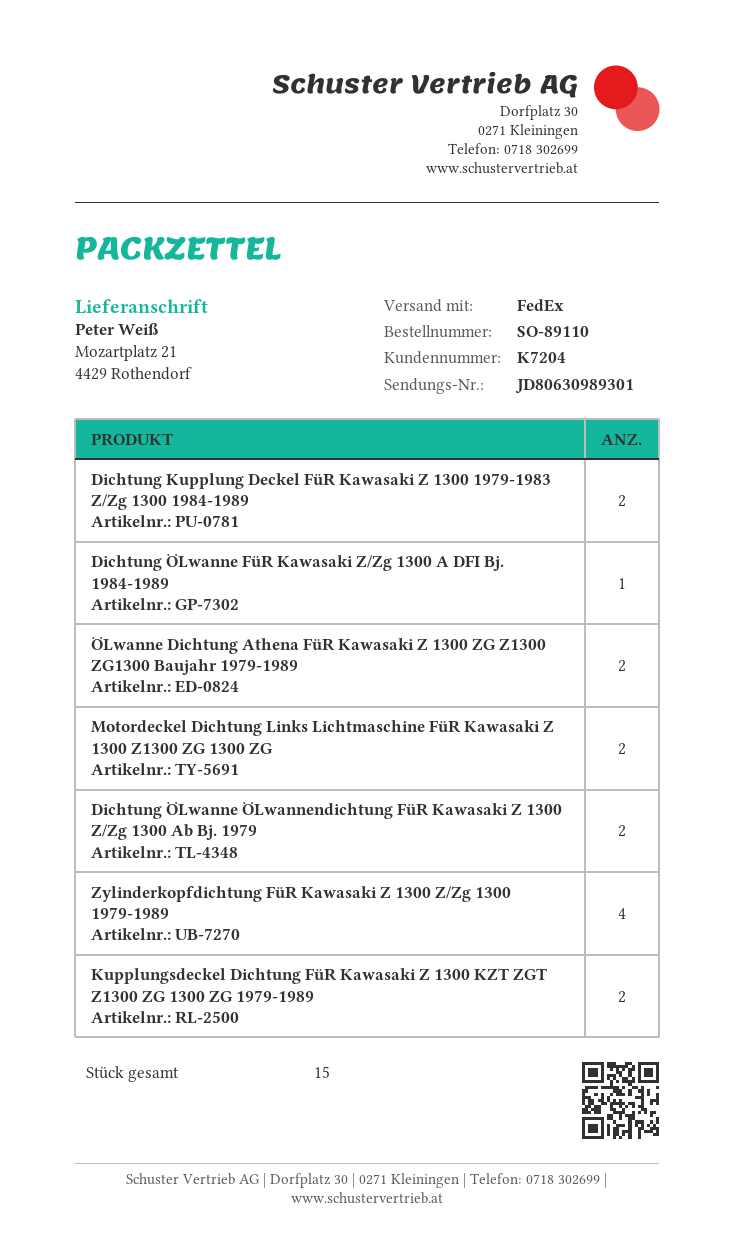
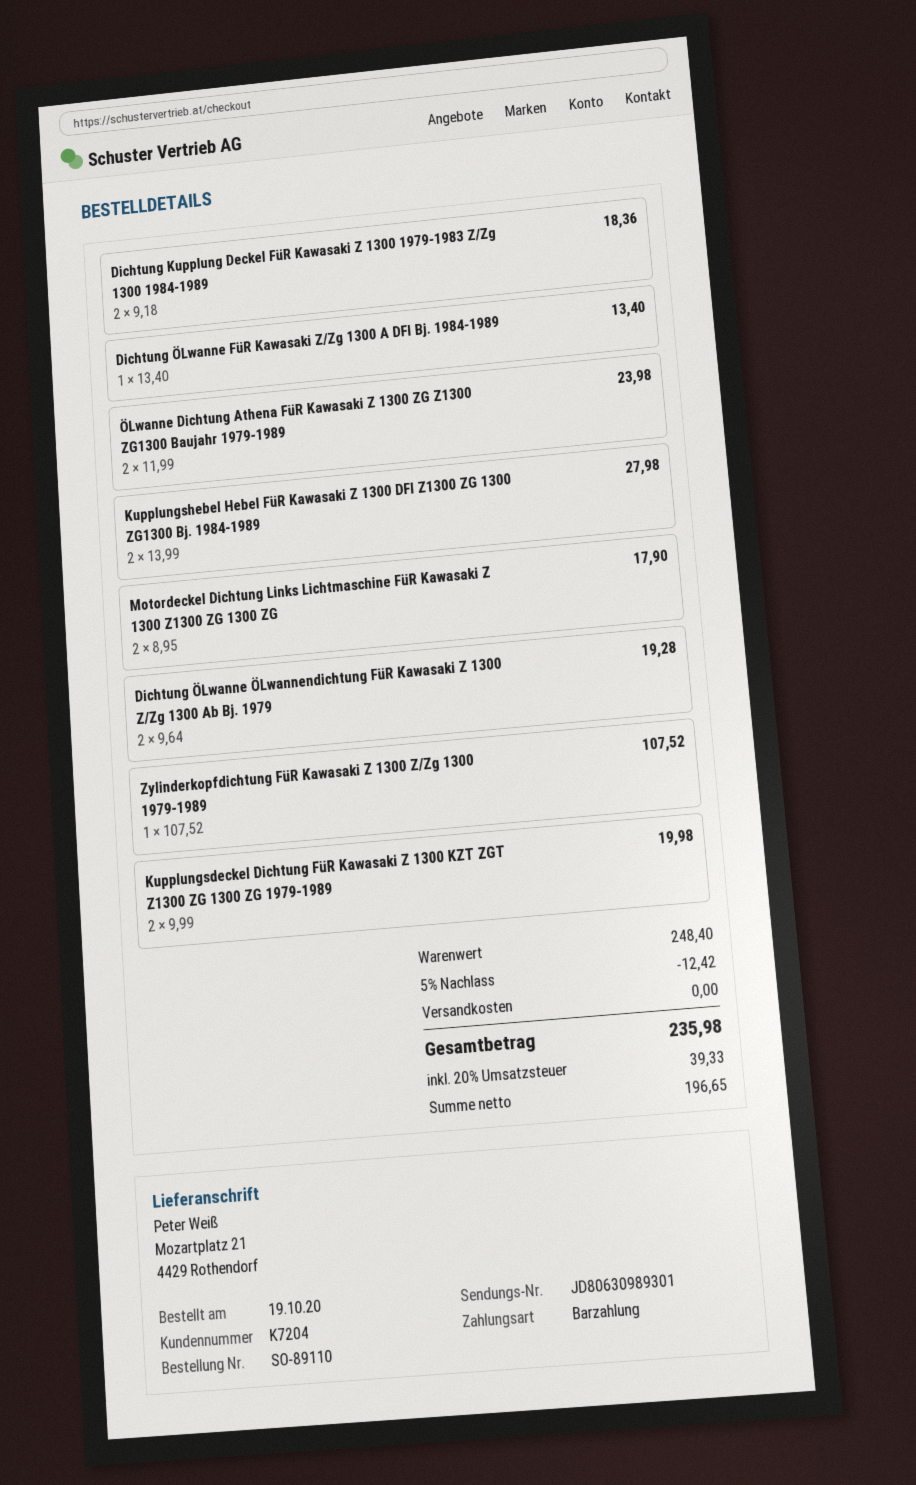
Zylinderkopfdichtung FüR Kawasaki Z 1300 Z/Zg 1300 1979-1989: 4 -> 1
Kupplungshebel Hebel FüR Kawasaki Z 1300 DFI Z1300 ZG 1300 ZG1300 Bj. 1984-1989: none -> 2

